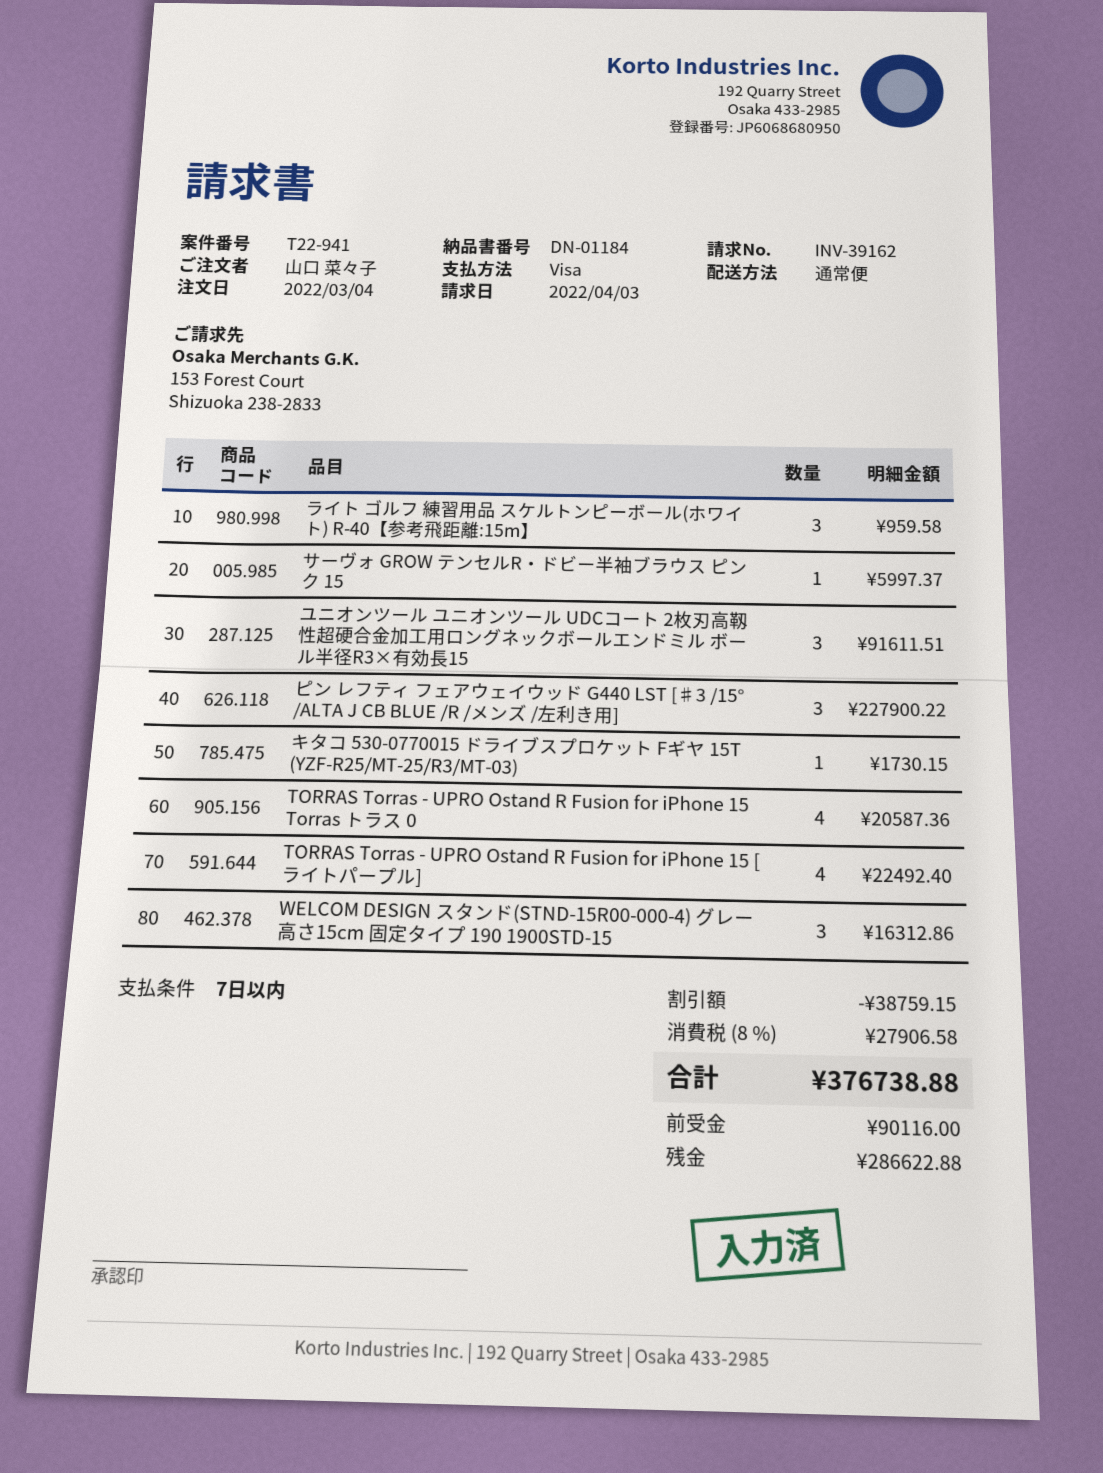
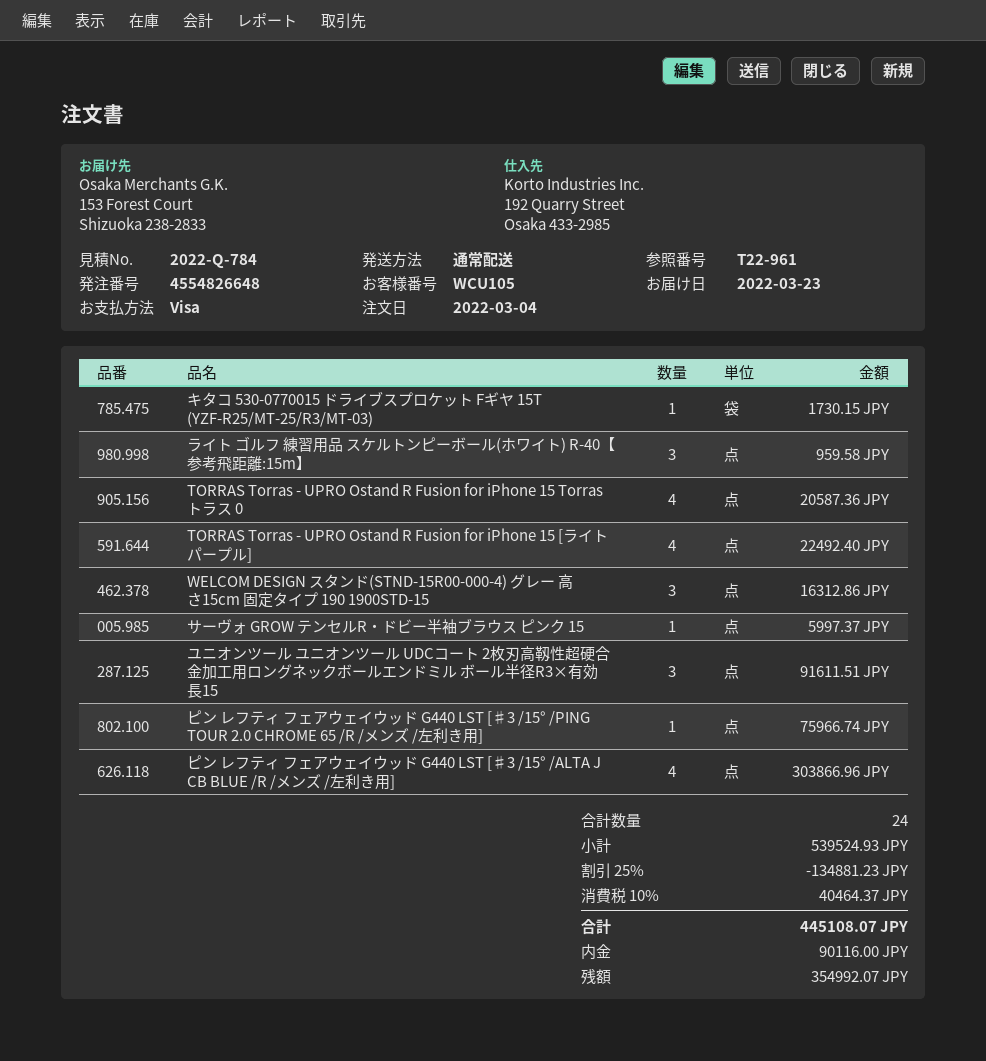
reference: T22-941 -> T22-961
ピン レフティ フェアウェイウッド G440 LST [♯3 /15° /ALTA J CB BLUE /R /メンズ /左利き用]: 3 for 227900.22 -> 4 for 303866.96
ピン レフティ フェアウェイウッド G440 LST [♯3 /15° /PING TOUR 2.0 CHROME 65 /R /メンズ /左利き用]: none -> 1 for 75966.74
discount: 38759.15 -> 134881.23
tax: 8% = 27906.58 -> 10% = 40464.37
total: 376738.88 -> 445108.07
balance: 286622.88 -> 354992.07

